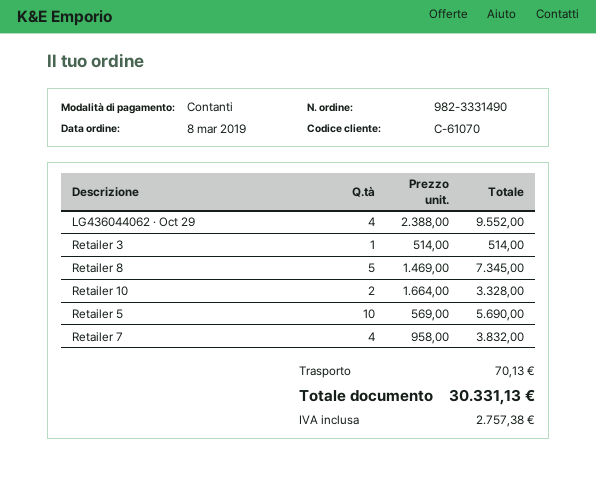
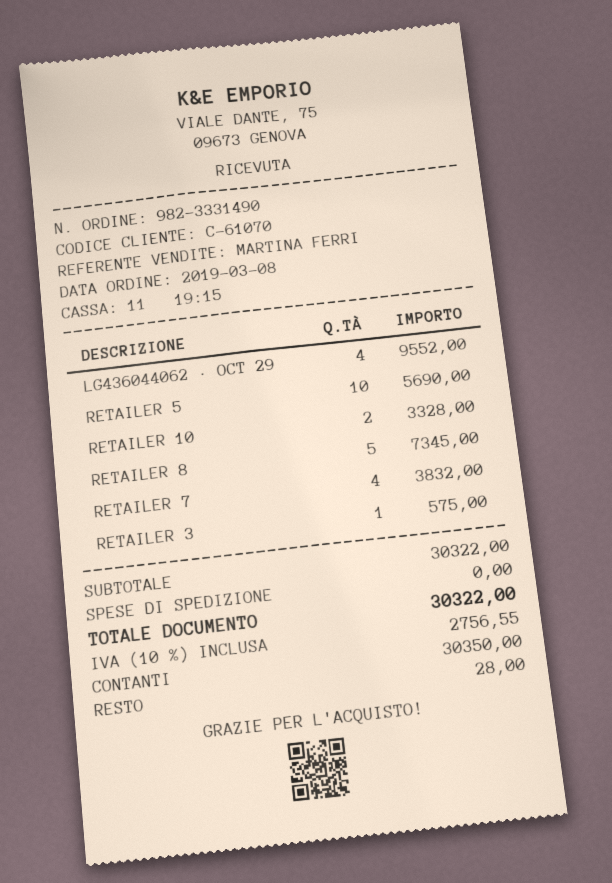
Retailer 3: 1 for 514.00 -> 1 for 575.00
shipping: 70.13 -> 0.00
tax: 2757.38 -> 2756.55
total: 30331.13 -> 30322.00

